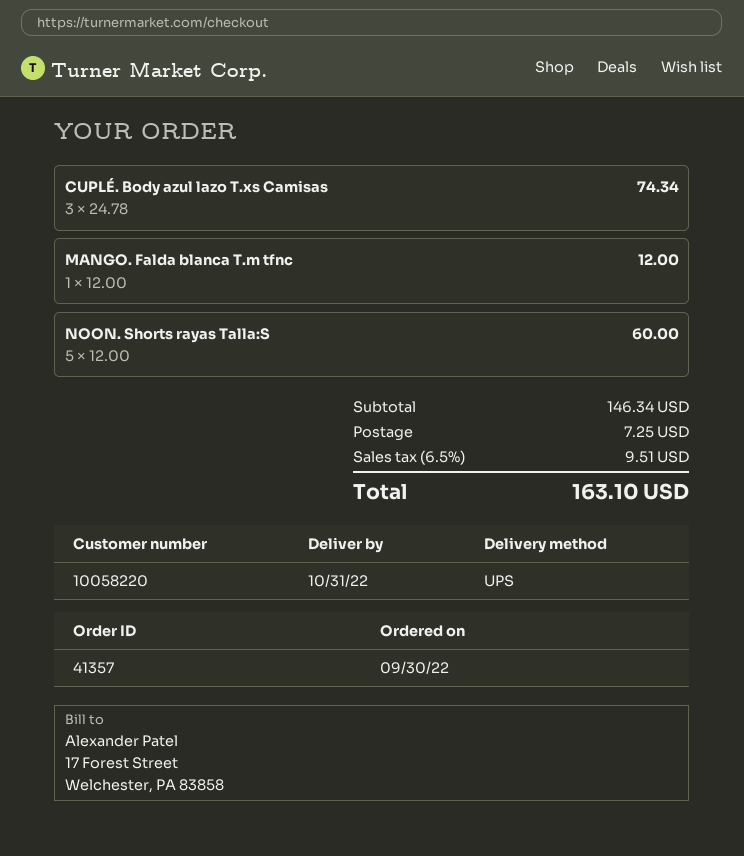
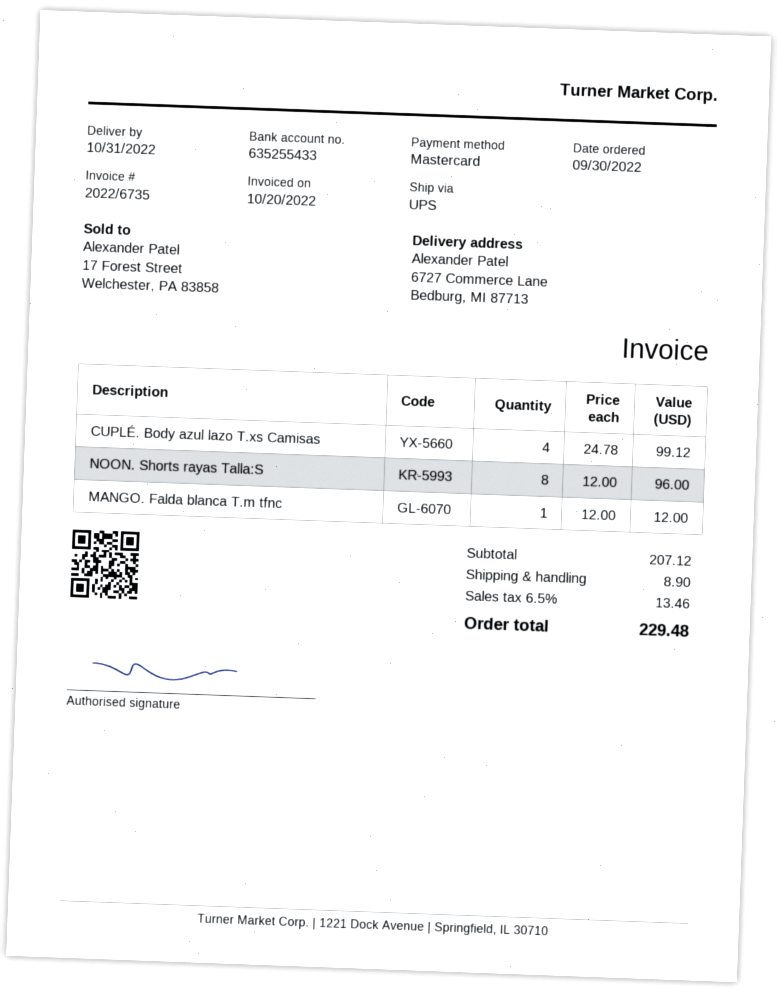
CUPLÉ. Body azul lazo T.xs Camisas: 3 x 24.78 = 74.34 -> 4 x 24.78 = 99.12
NOON. Shorts rayas Talla:S: 5 x 12.00 = 60.00 -> 8 x 12.00 = 96.00
subtotal: 146.34 -> 207.12
shipping: 7.25 -> 8.90
tax: 6.5% = 9.51 -> 6.5% = 13.46
total: 163.10 -> 229.48

